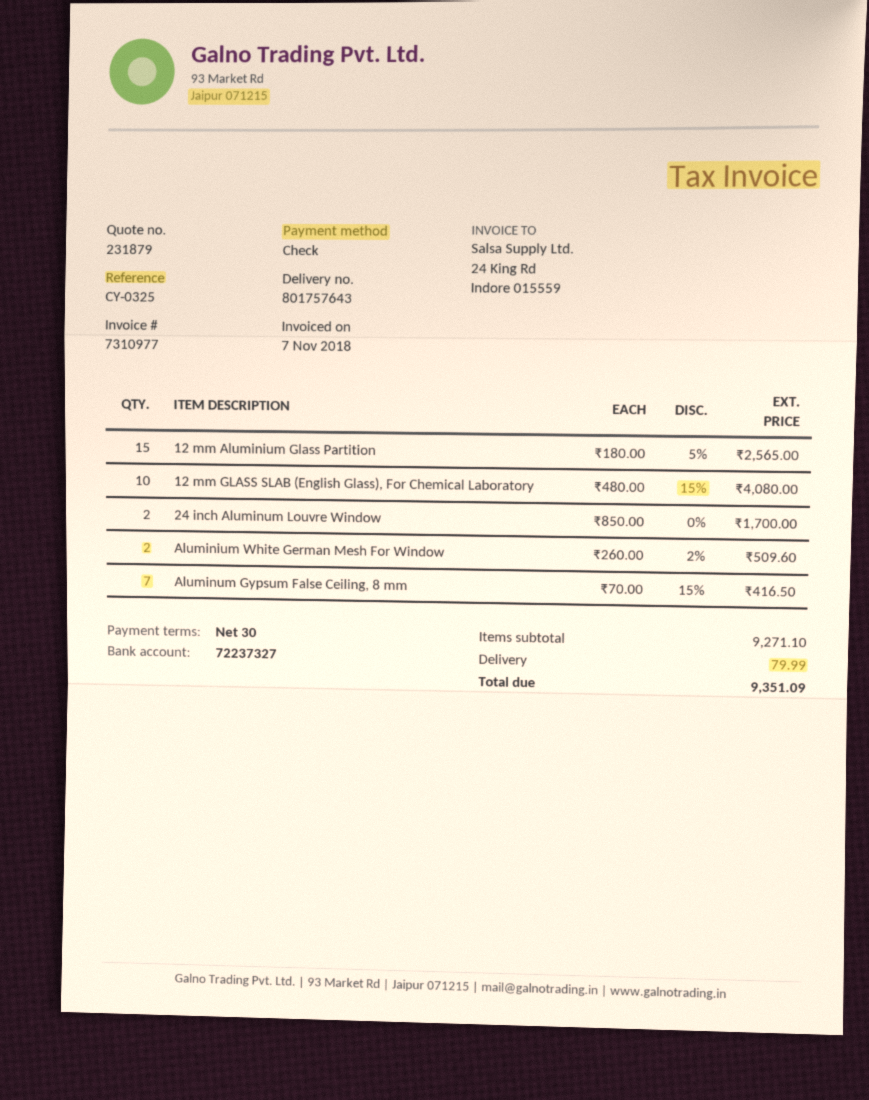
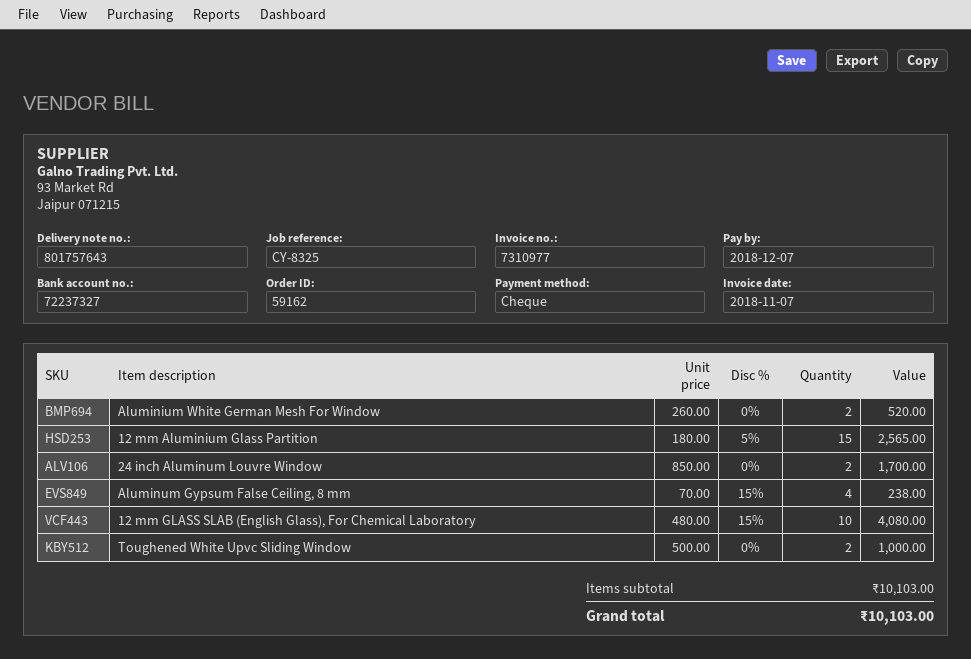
reference: CY-0325 -> CY-8325
Aluminium White German Mesh For Window: 2 x 260.00 - 2% = 509.60 -> 2 x 260.00 = 520.00
Aluminum Gypsum False Ceiling, 8 mm: 7 x 70.00 - 15% = 416.50 -> 4 x 70.00 - 15% = 238.00
Toughened White Upvc Sliding Window: none -> 2 x 500.00 = 1000.00
subtotal: 9271.10 -> 10103.00
shipping: 79.99 -> none
total: 9351.09 -> 10103.00

